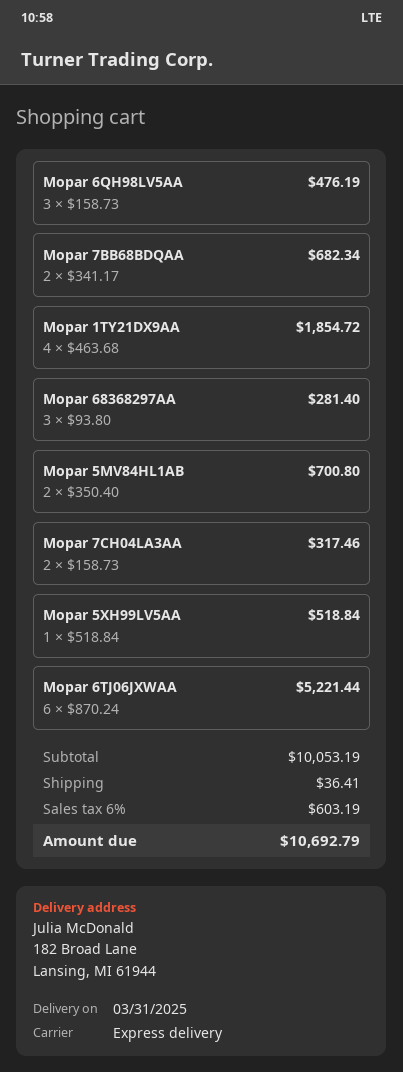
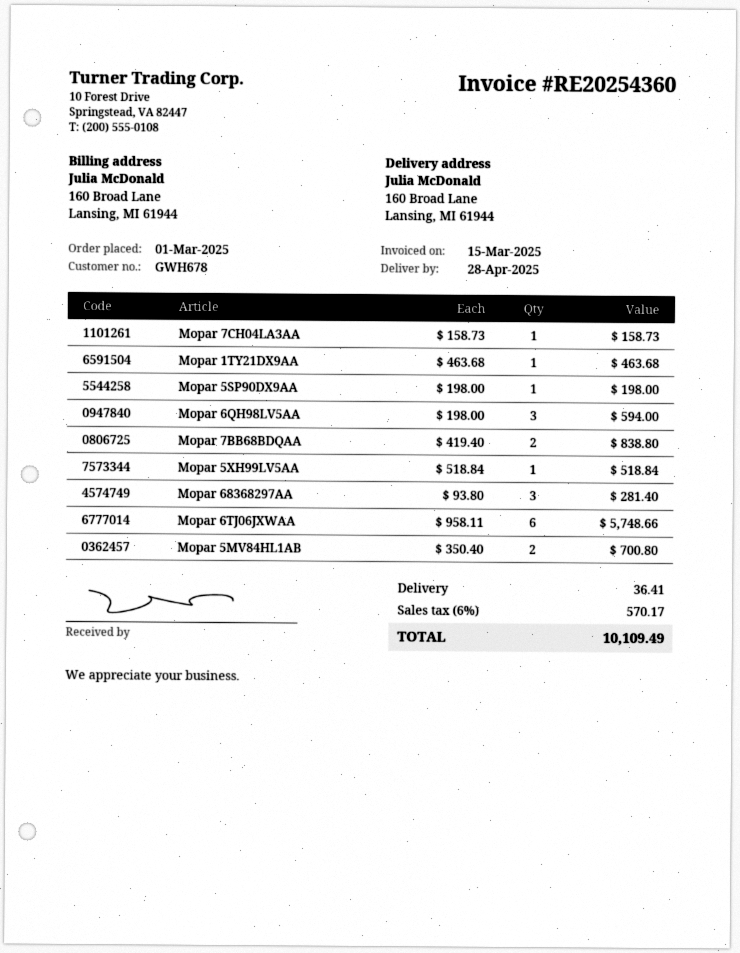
delivery date: 2025-03-31 -> 2025-04-28
ship to: 182 Broad Lane, Lansing, MI 61944 -> 160 Broad Lane, Lansing, MI 61944
Mopar 6QH98LV5AA: 3 x 158.73 = 476.19 -> 3 x 198.00 = 594.00
Mopar 7BB68BDQAA: 2 x 341.17 = 682.34 -> 2 x 419.40 = 838.80
Mopar 1TY21DX9AA: 4 x 463.68 = 1854.72 -> 1 x 463.68 = 463.68
Mopar 7CH04LA3AA: 2 x 158.73 = 317.46 -> 1 x 158.73 = 158.73
Mopar 6TJ06JXWAA: 6 x 870.24 = 5221.44 -> 6 x 958.11 = 5748.66
Mopar 5SP90DX9AA: none -> 1 x 198.00 = 198.00
tax: 6% = 603.19 -> 6% = 570.17
total: 10692.79 -> 10109.49

